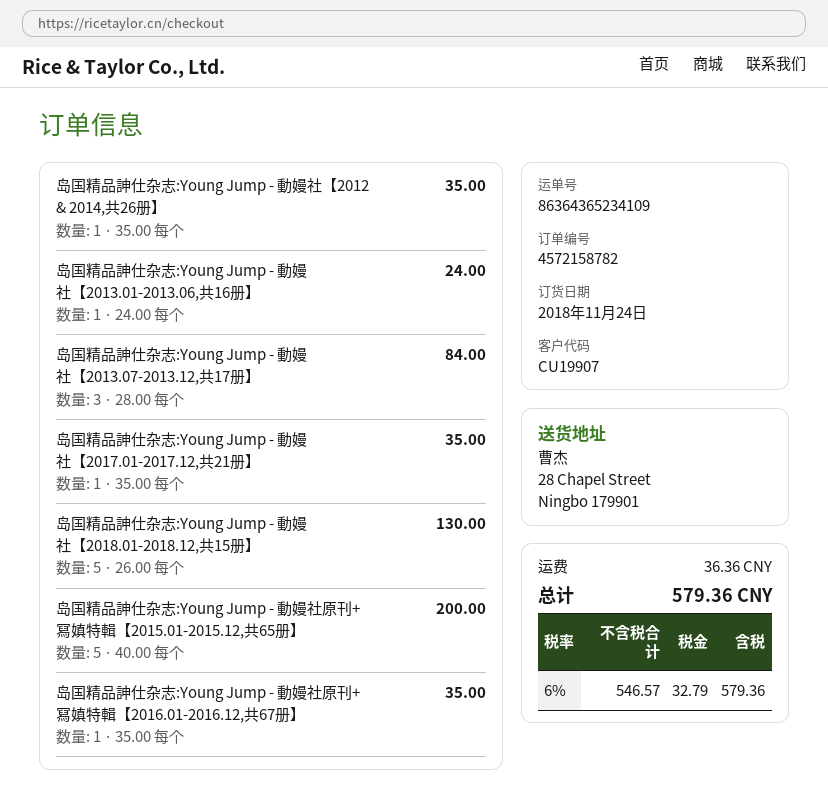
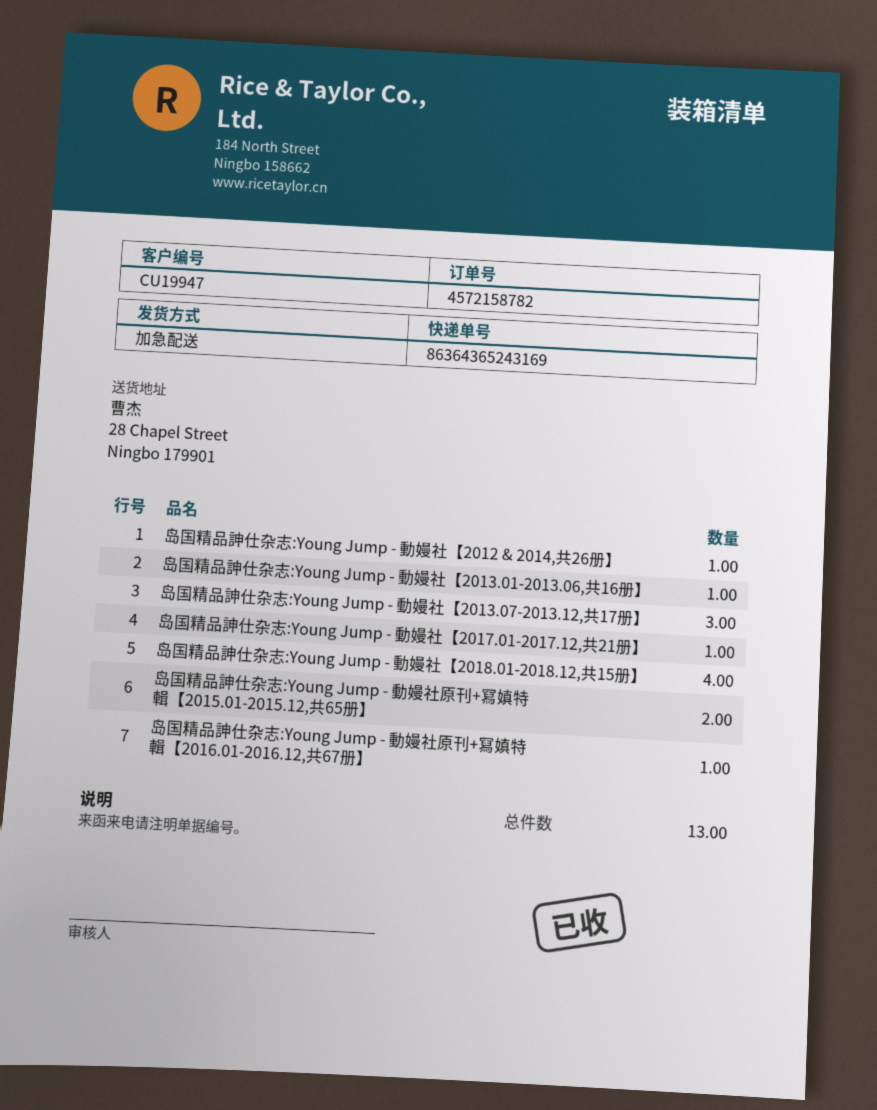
customer number: CU19907 -> CU19947
tracking number: 86364365234109 -> 86364365243169
岛国精品訷仕杂志:Young Jump - 動嫚社【2018.01-2018.12,共15册】: 5 -> 4
岛国精品訷仕杂志:Young Jump - 動嫚社原刊+冩嫃特輯【2015.01-2015.12,共65册】: 5 -> 2

